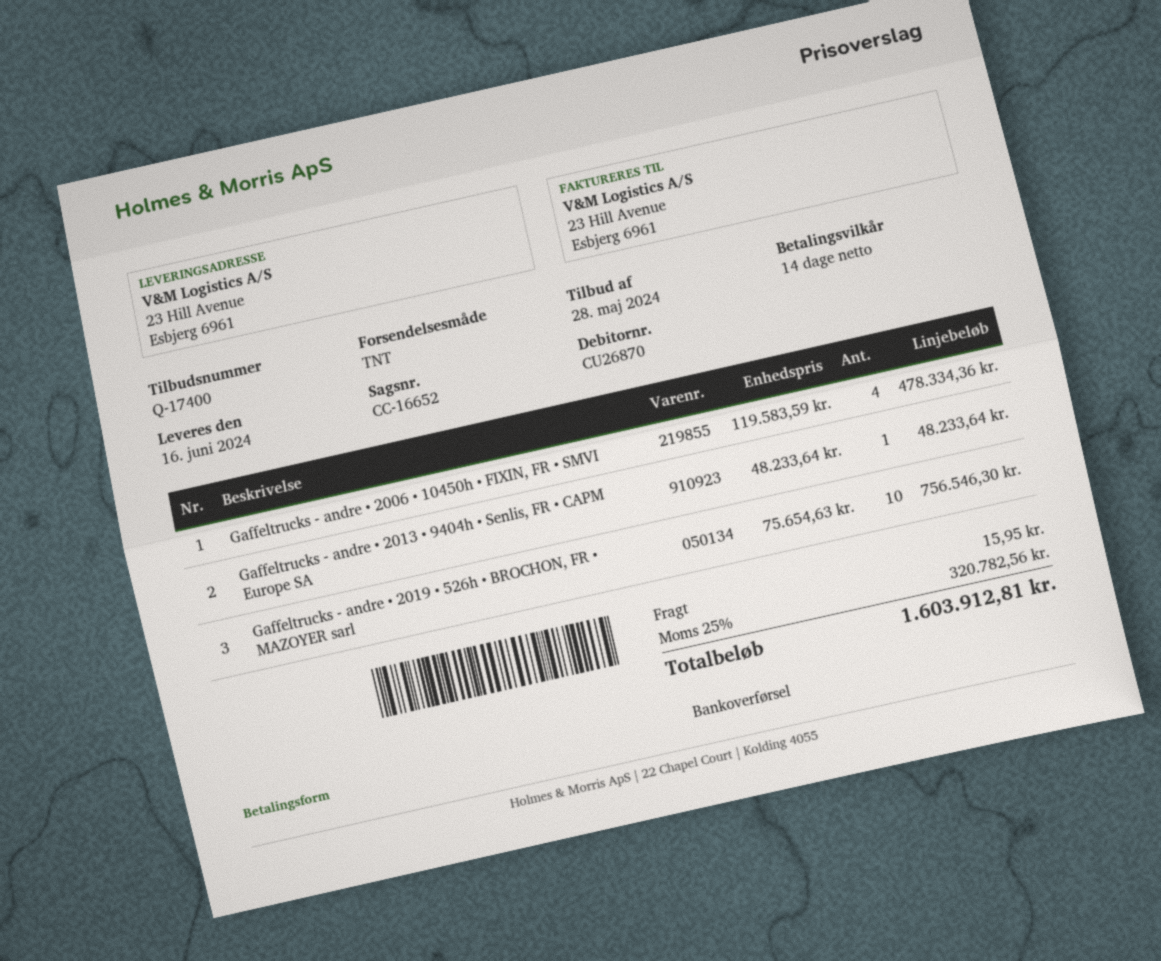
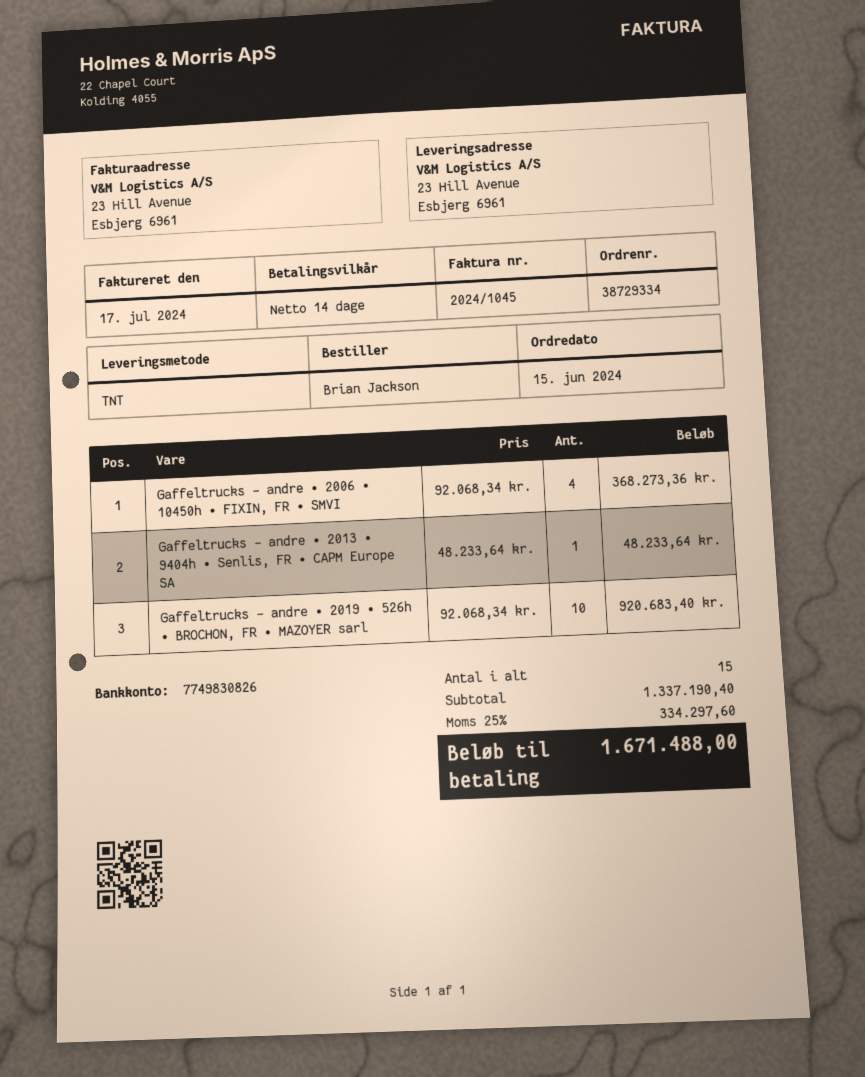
Gaffeltrucks - andre • 2006 • 10450h • FIXIN, FR • SMVI: 4 x 119583.59 = 478334.36 -> 4 x 92068.34 = 368273.36
Gaffeltrucks - andre • 2019 • 526h • BROCHON, FR • MAZOYER sarl: 10 x 75654.63 = 756546.30 -> 10 x 92068.34 = 920683.40
shipping: 15.95 -> none
tax: 25% = 320782.56 -> 25% = 334297.60
total: 1603912.81 -> 1671488.00

